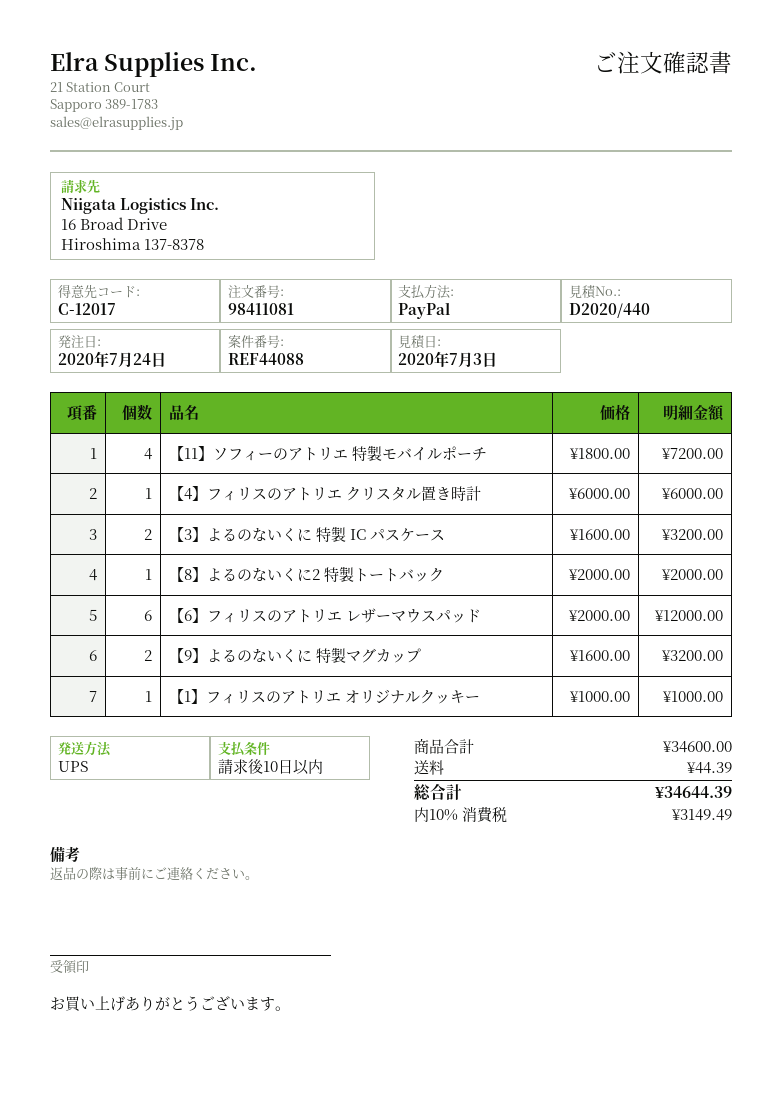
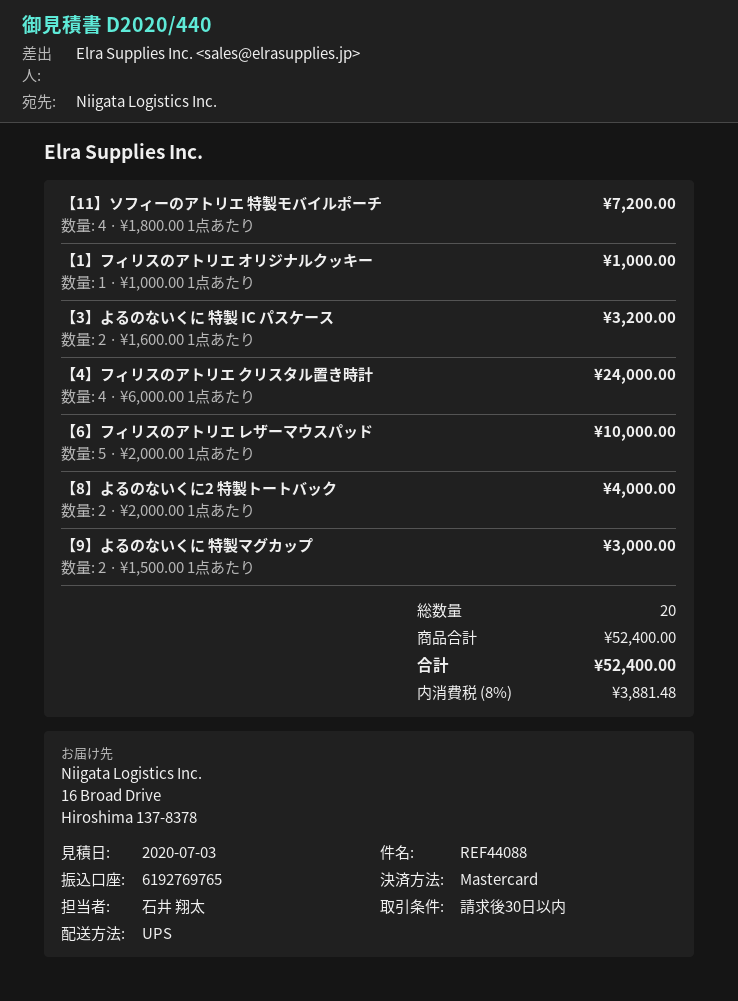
payment terms: 10 days -> 30 days
payment method: PayPal -> Mastercard
【4】フィリスのアトリエ クリスタル置き時計: 1 x 6000.00 = 6000.00 -> 4 x 6000.00 = 24000.00
【8】よるのないくに2 特製トートバック: 1 x 2000.00 = 2000.00 -> 2 x 2000.00 = 4000.00
【6】フィリスのアトリエ レザーマウスパッド: 6 x 2000.00 = 12000.00 -> 5 x 2000.00 = 10000.00
【9】よるのないくに 特製マグカップ: 2 x 1600.00 = 3200.00 -> 2 x 1500.00 = 3000.00
subtotal: 34600.00 -> 52400.00
shipping: 44.39 -> none
tax: 10% = 3149.49 -> 8% = 3881.48
total: 34644.39 -> 52400.00

